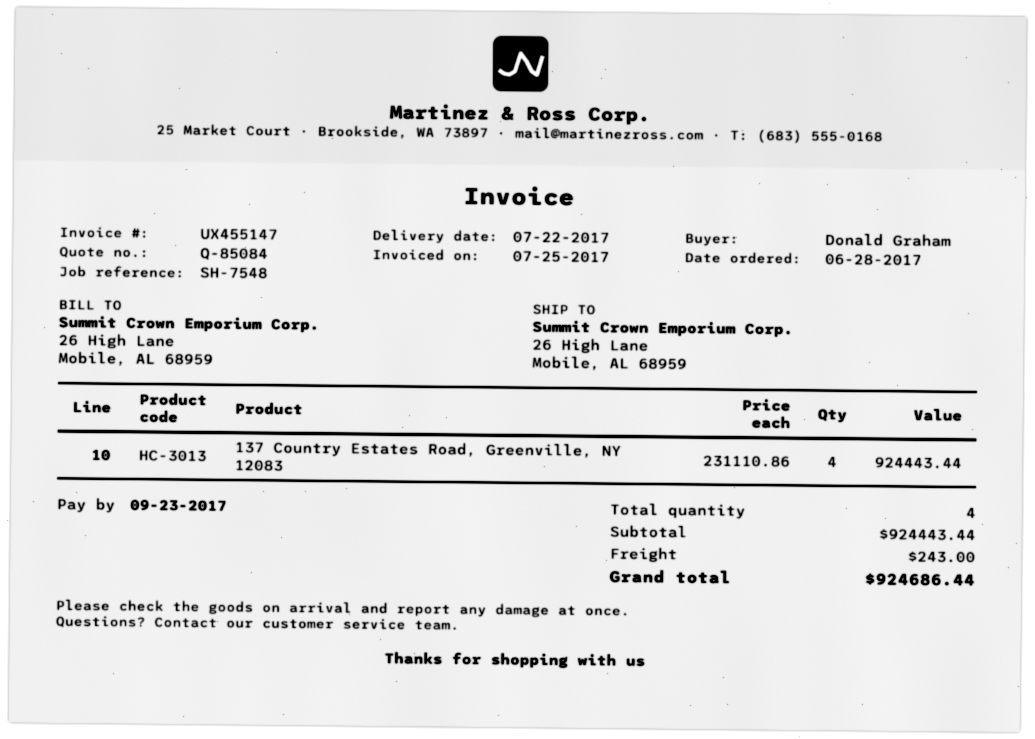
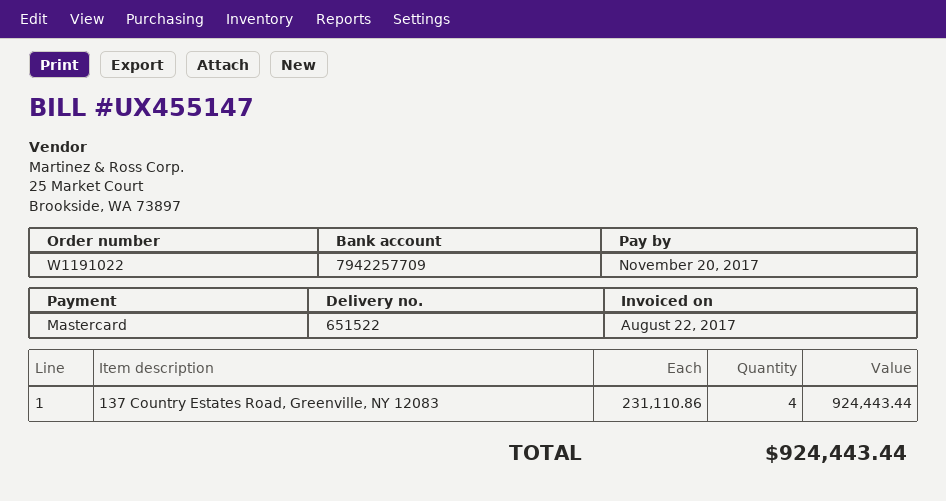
invoice date: 2017-07-25 -> 2017-08-22
due date: 2017-09-23 -> 2017-11-20
shipping: 243.00 -> none
total: 924686.44 -> 924443.44

